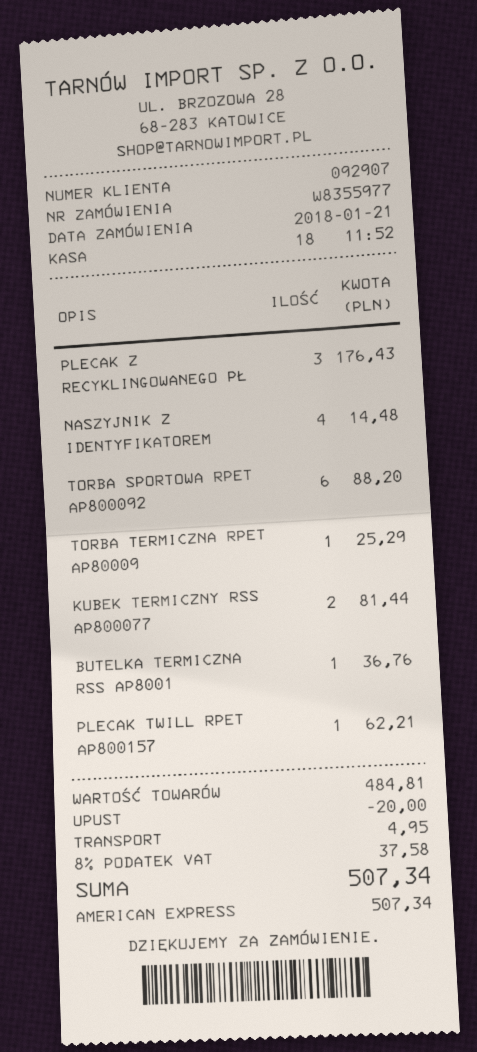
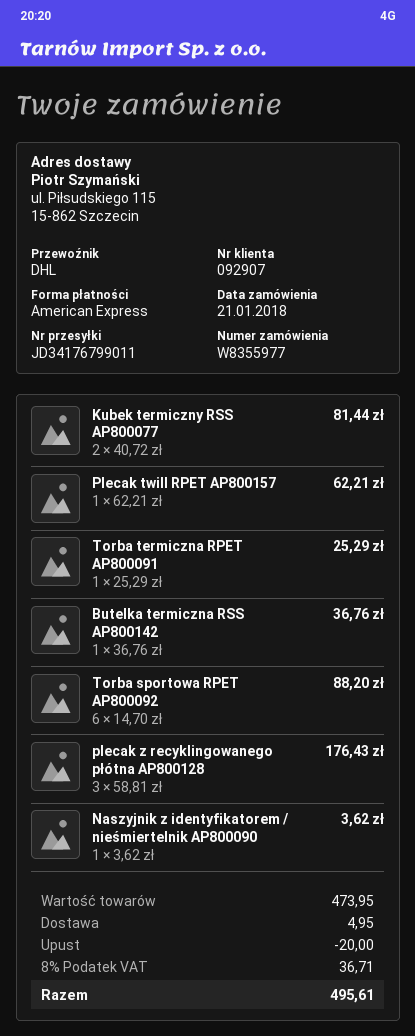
NASZYJNIK Z IDENTYFIKATOREM: 4 for 14.48 -> 1 for 3.62
subtotal: 484.81 -> 473.95
tax: 8% = 37.58 -> 8% = 36.71
total: 507.34 -> 495.61

